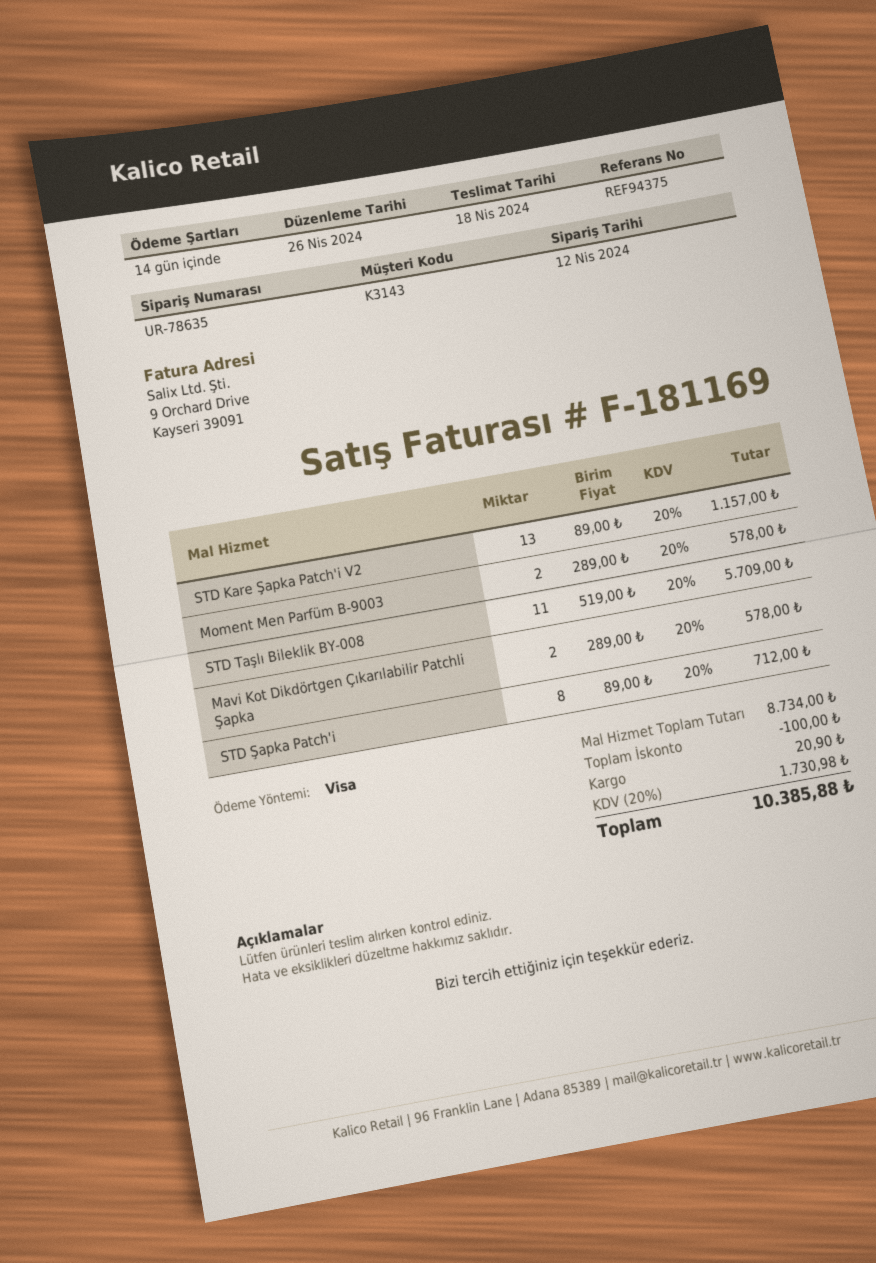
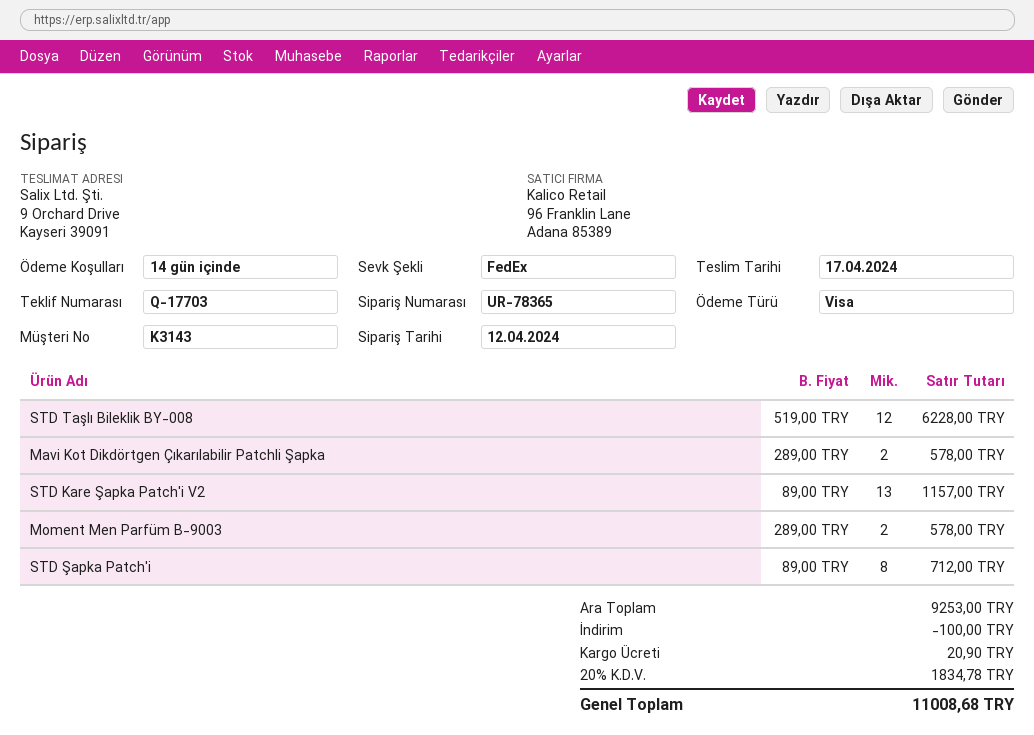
order number: UR-78635 -> UR-78365
delivery date: 2024-04-18 -> 2024-04-17
STD Taşlı Bileklik BY-008: 11 x 519.00 = 5709.00 -> 12 x 519.00 = 6228.00
subtotal: 8734.00 -> 9253.00
tax: 20% = 1730.98 -> 20% = 1834.78
total: 10385.88 -> 11008.68

